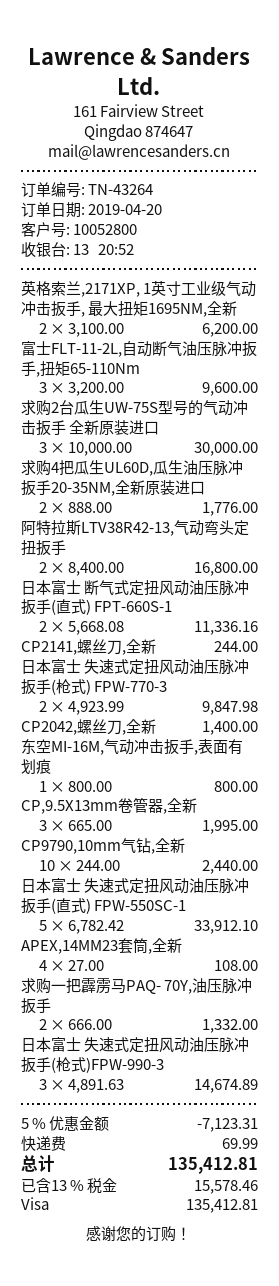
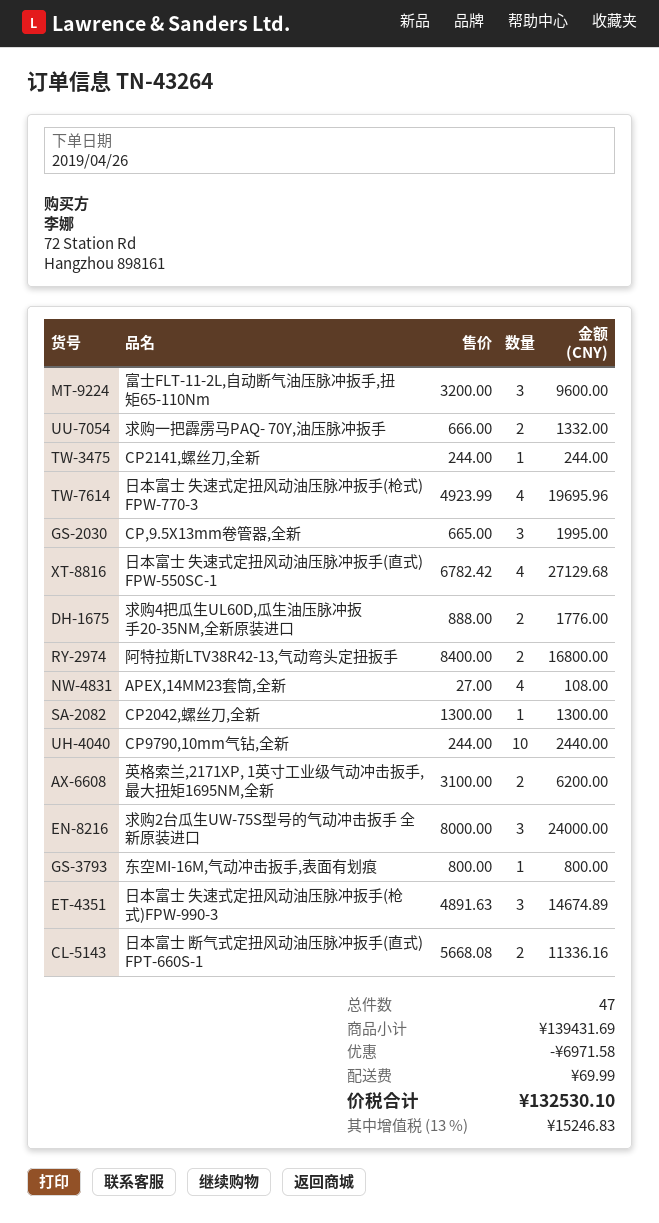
order date: 2019-04-20 -> 2019-04-26
求购2台瓜生UW-75S型号的气动冲击扳手 全新原装进口: 3 x 10000.00 = 30000.00 -> 3 x 8000.00 = 24000.00
日本富士 失速式定扭风动油压脉冲扳手(枪式) FPW-770-3: 2 x 4923.99 = 9847.98 -> 4 x 4923.99 = 19695.96
CP2042,螺丝刀,全新: 1 x 1400.00 = 1400.00 -> 1 x 1300.00 = 1300.00
日本富士 失速式定扭风动油压脉冲扳手(直式) FPW-550SC-1: 5 x 6782.42 = 33912.10 -> 4 x 6782.42 = 27129.68
discount: 7123.31 -> 6971.58
tax: 13% = 15578.46 -> 13% = 15246.83
total: 135412.81 -> 132530.10

